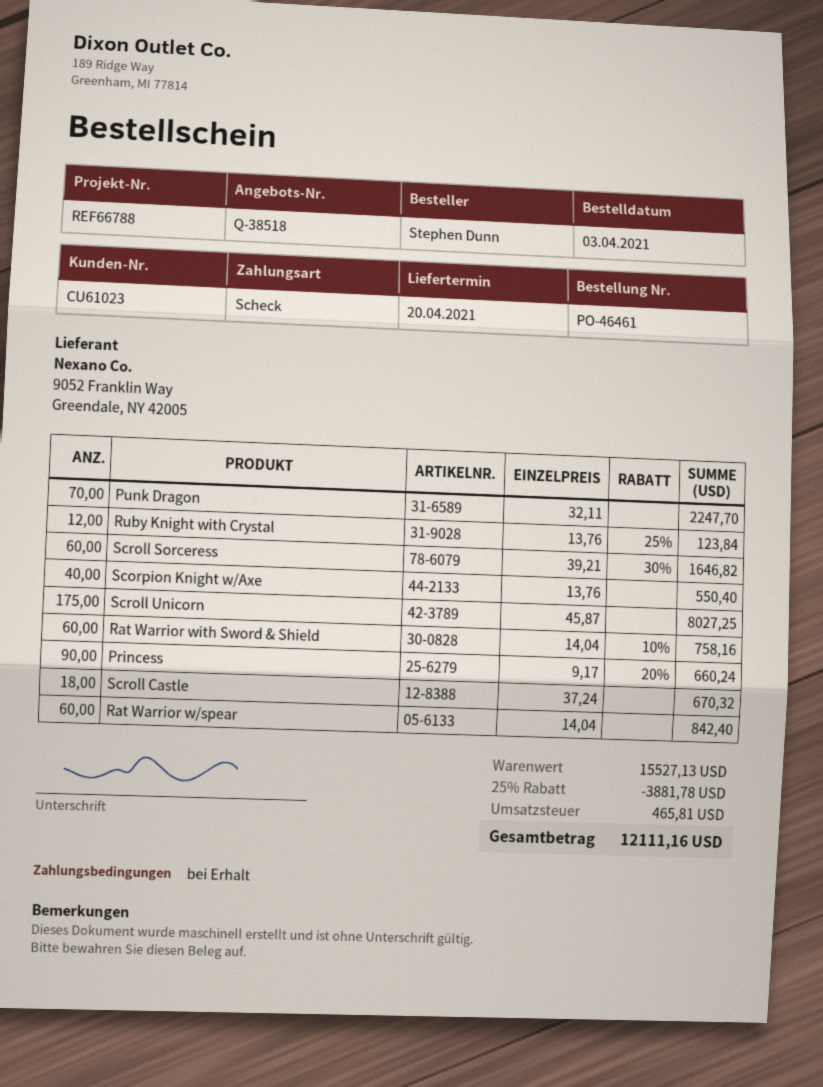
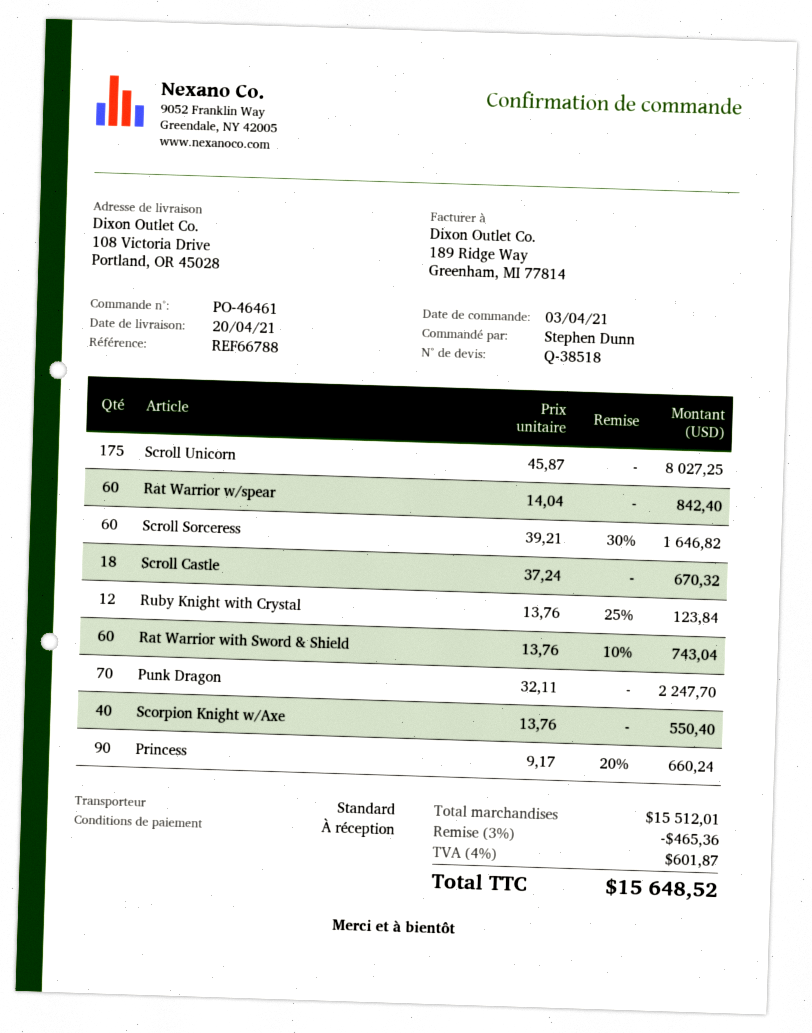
Rat Warrior with Sword & Shield: 60 x 14.04 - 10% = 758.16 -> 60 x 13.76 - 10% = 743.04
subtotal: 15527.13 -> 15512.01
discount: 25% = 3881.78 -> 3% = 465.36
tax: 465.81 -> 601.87
total: 12111.16 -> 15648.52

